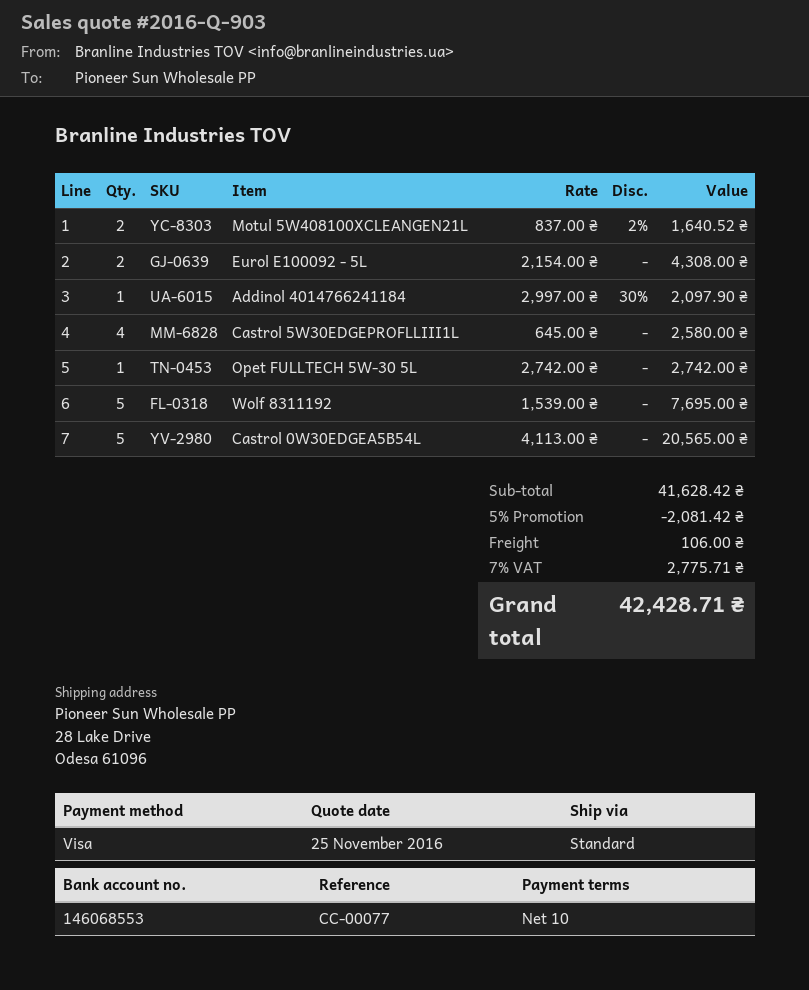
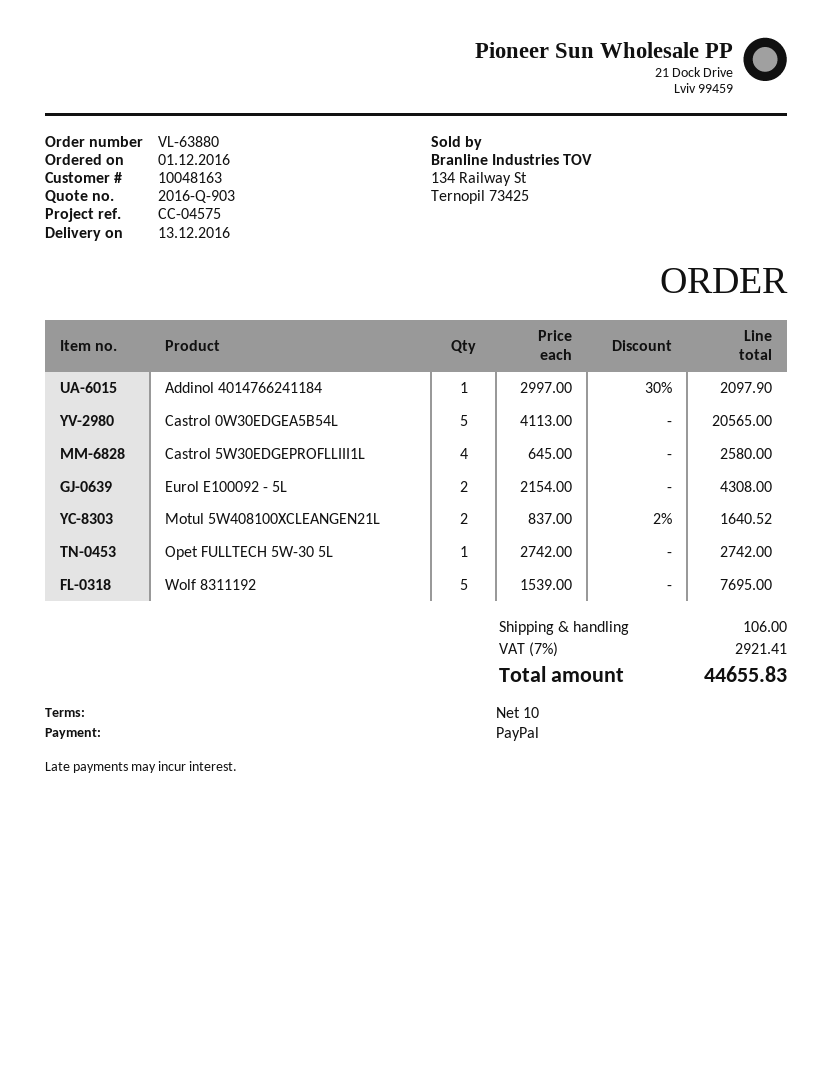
reference: CC-00077 -> CC-04575
payment method: Visa -> PayPal
discount: 5% = 2081.42 -> none
tax: 7% = 2775.71 -> 7% = 2921.41
total: 42428.71 -> 44655.83

